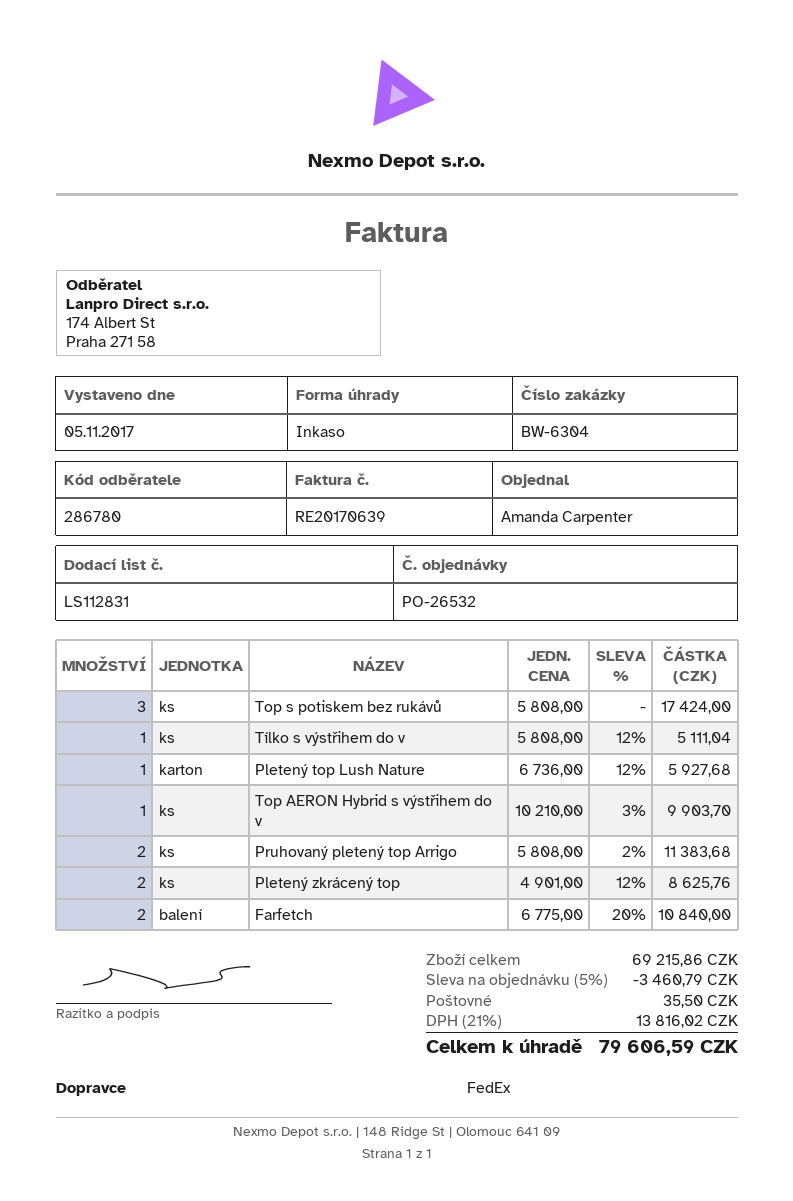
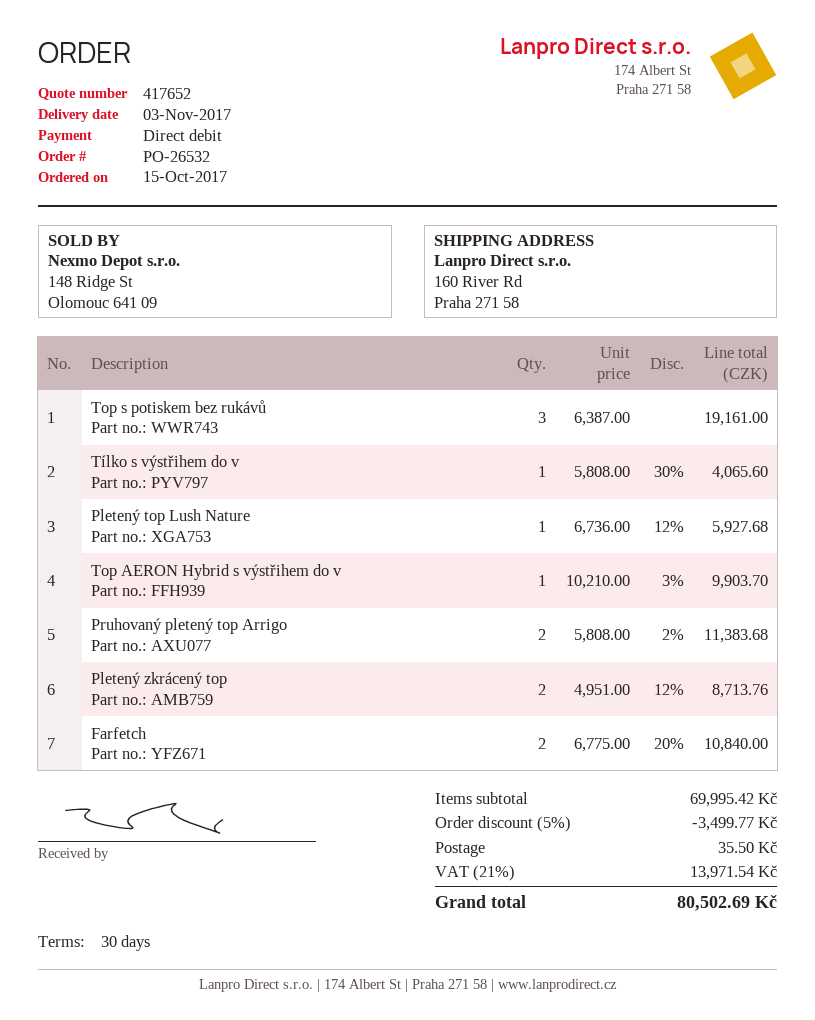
Top s potiskem bez rukávů: 3 x 5808.00 = 17424.00 -> 3 x 6387.00 = 19161.00
Tílko s výstřihem do v: 1 x 5808.00 - 12% = 5111.04 -> 1 x 5808.00 - 30% = 4065.60
Pletený zkrácený top: 2 x 4901.00 - 12% = 8625.76 -> 2 x 4951.00 - 12% = 8713.76
subtotal: 69215.86 -> 69995.42
discount: 5% = 3460.79 -> 5% = 3499.77
tax: 21% = 13816.02 -> 21% = 13971.54
total: 79606.59 -> 80502.69

